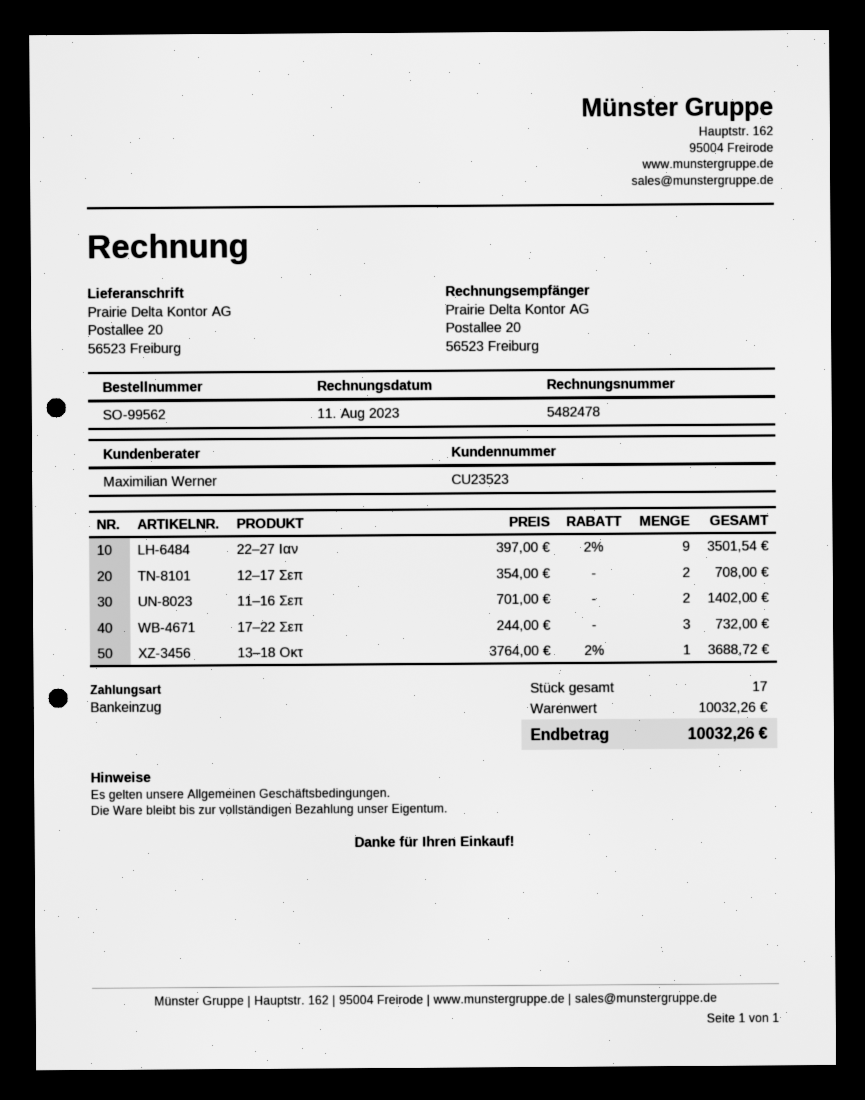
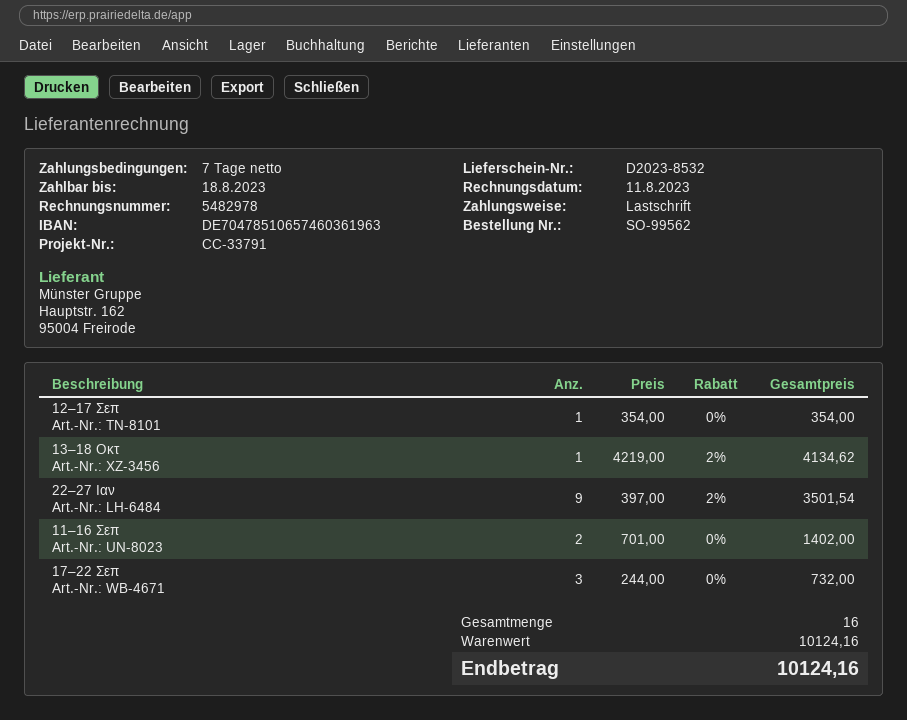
invoice number: 5482478 -> 5482978
12–17 Σεπ: 2 x 354.00 = 708.00 -> 1 x 354.00 = 354.00
13–18 Οκτ: 1 x 3764.00 - 2% = 3688.72 -> 1 x 4219.00 - 2% = 4134.62
total quantity: 17 -> 16
subtotal: 10032.26 -> 10124.16
total: 10032.26 -> 10124.16

